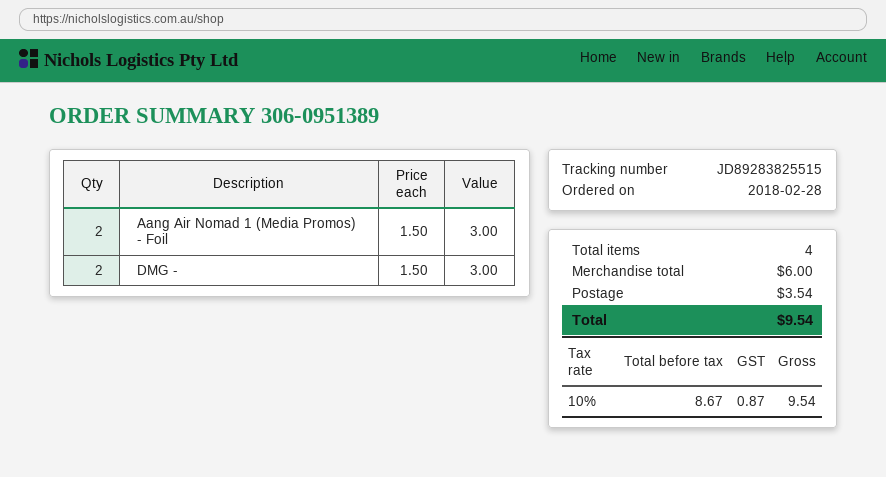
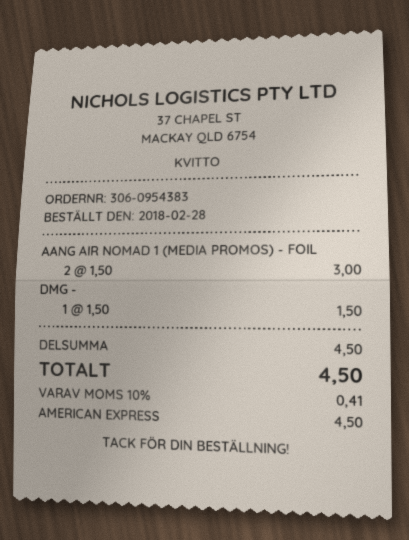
order number: 306-0951389 -> 306-0954383
DMG -: 2 x 1.50 = 3.00 -> 1 x 1.50 = 1.50
subtotal: 6.00 -> 4.50
shipping: 3.54 -> none
tax: 10% = 0.87 -> 10% = 0.41
total: 9.54 -> 4.50

